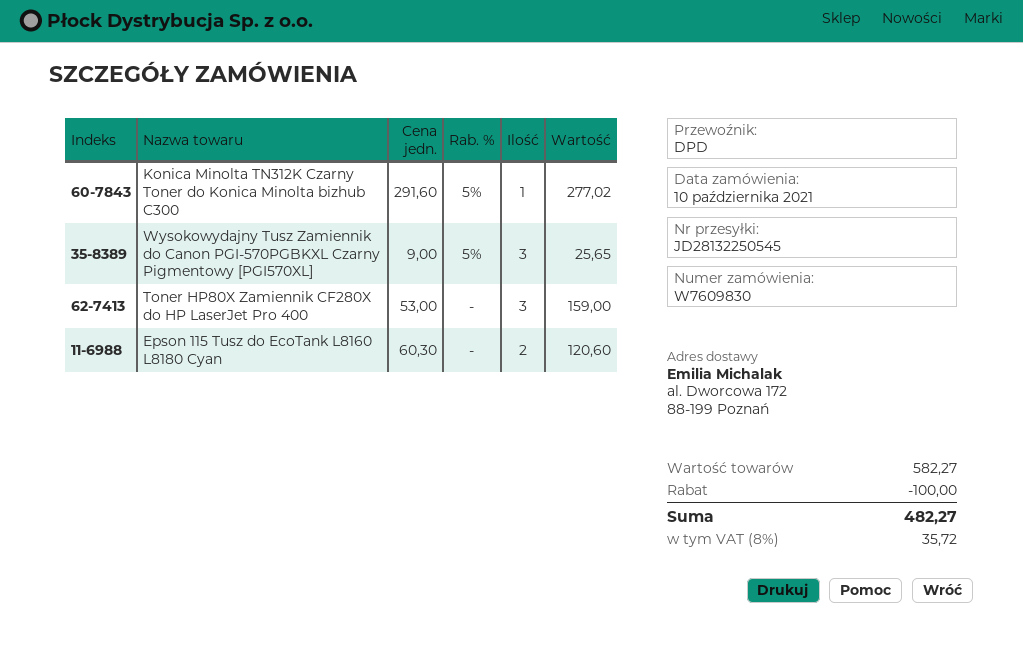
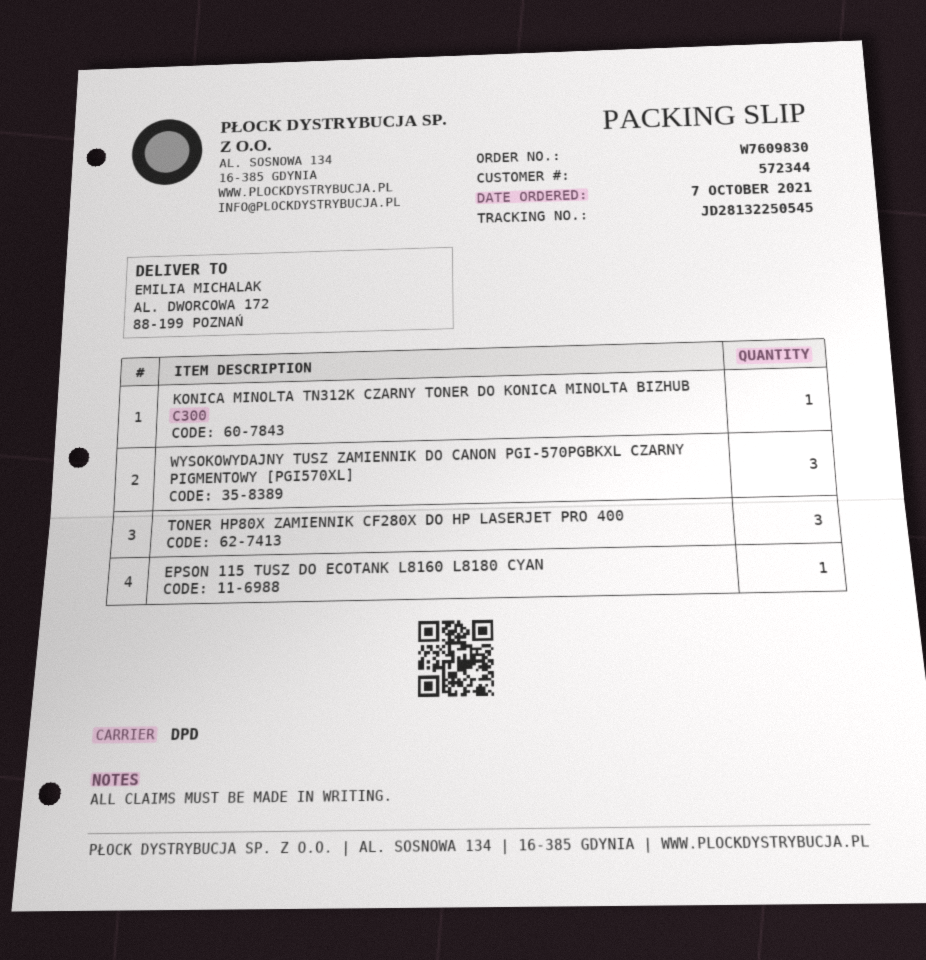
order date: 2021-10-10 -> 2021-10-07
Epson 115 Tusz do EcoTank L8160 L8180 Cyan: 2 -> 1

